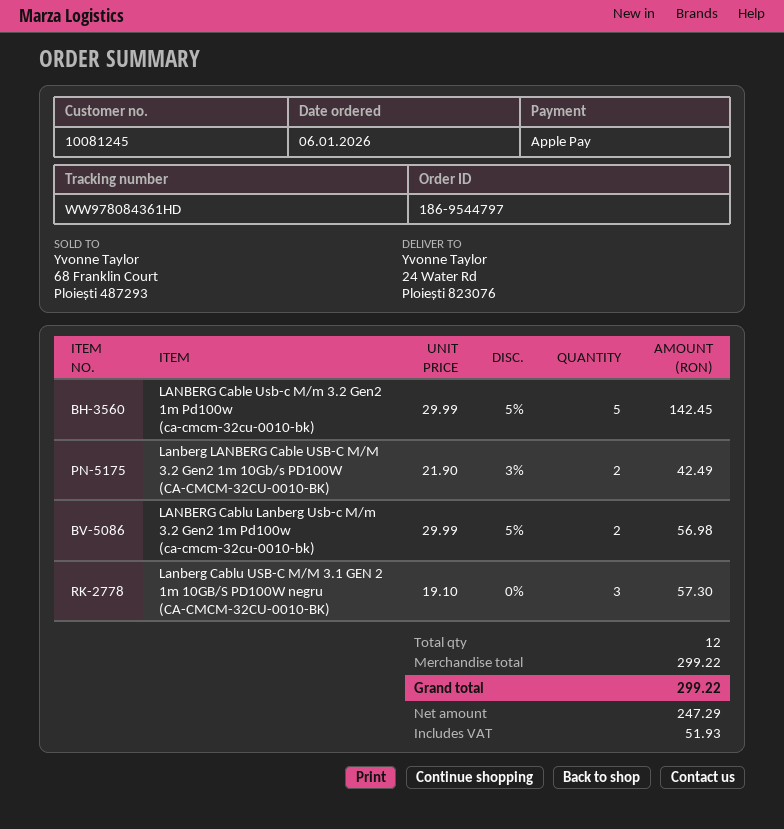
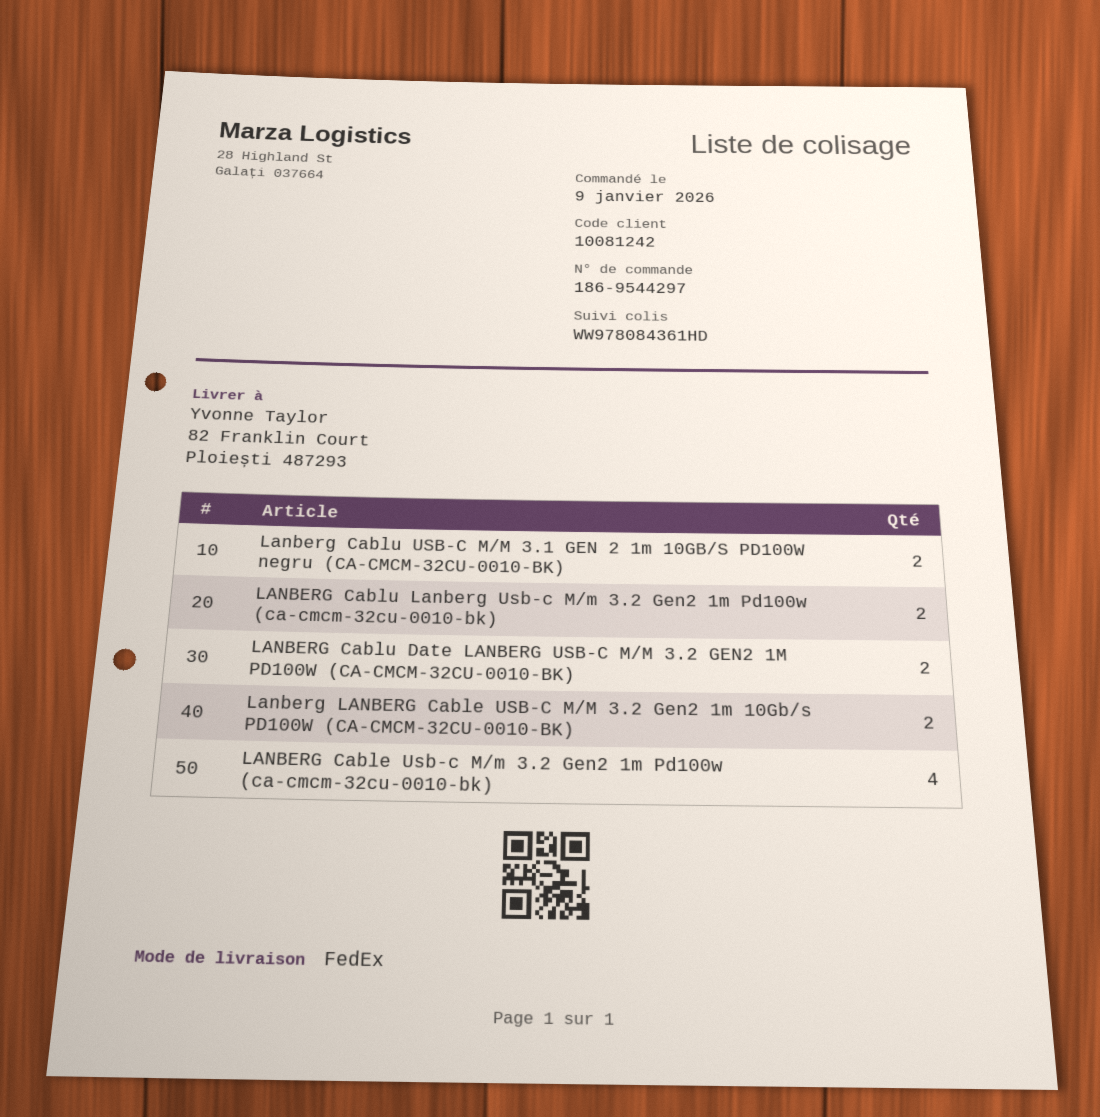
order number: 186-9544797 -> 186-9544297
order date: 2026-01-06 -> 2026-01-09
customer number: 10081245 -> 10081242
ship to: 24 Water Rd, Ploiești 823076 -> 82 Franklin Court, Ploiești 487293
LANBERG Cable Usb-c M/m 3.2 Gen2 1m Pd100w (ca-cmcm-32cu-0010-bk): 5 -> 4
Lanberg Cablu USB-C M/M 3.1 GEN 2 1m 10GB/S PD100W negru (CA-CMCM-32CU-0010-BK): 3 -> 2
LANBERG Cablu Date LANBERG USB-C M/M 3.2 GEN2 1M PD100W (CA-CMCM-32CU-0010-BK): none -> 2

